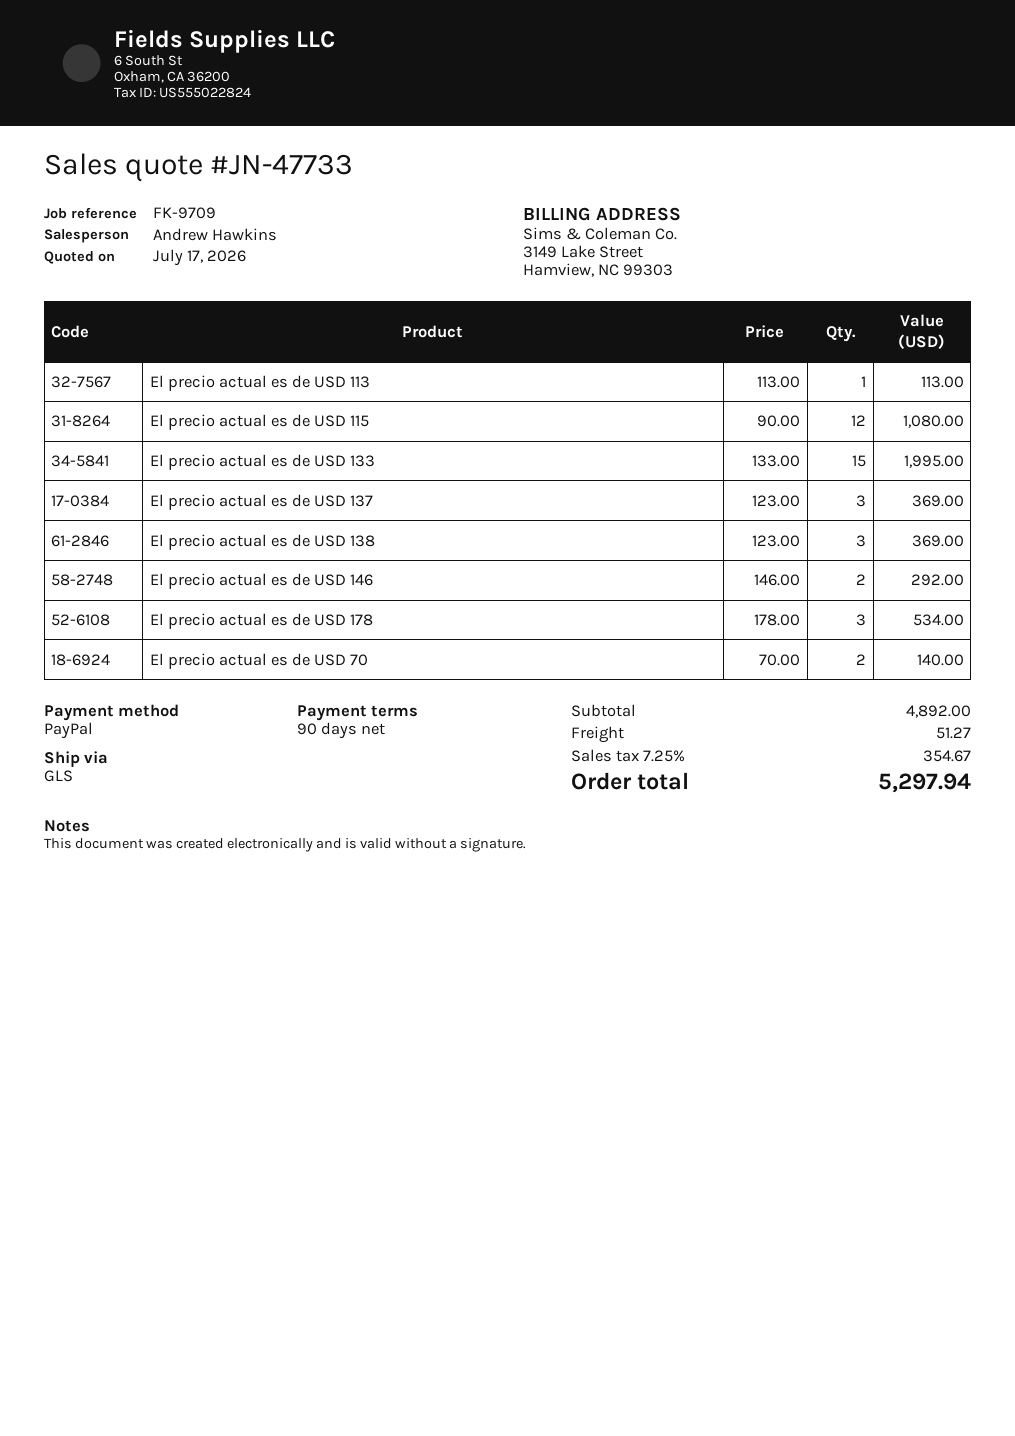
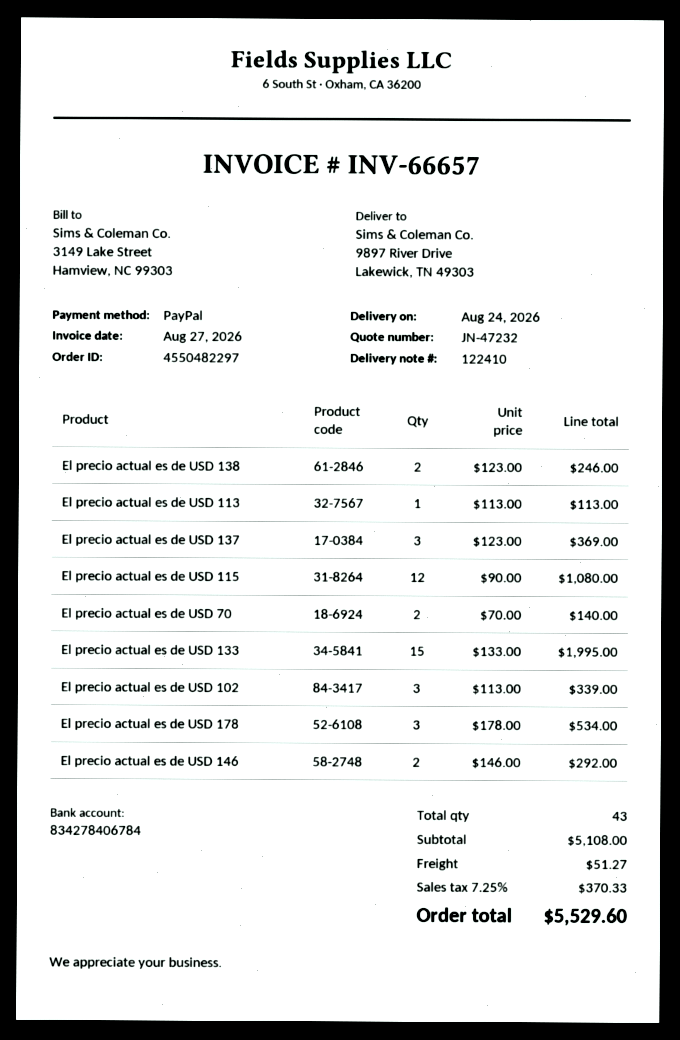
quote number: JN-47733 -> JN-47232
El precio actual es de USD 138: 3 x 123.00 = 369.00 -> 2 x 123.00 = 246.00
El precio actual es de USD 102: none -> 3 x 113.00 = 339.00
subtotal: 4892.00 -> 5108.00
tax: 7.25% = 354.67 -> 7.25% = 370.33
total: 5297.94 -> 5529.60

